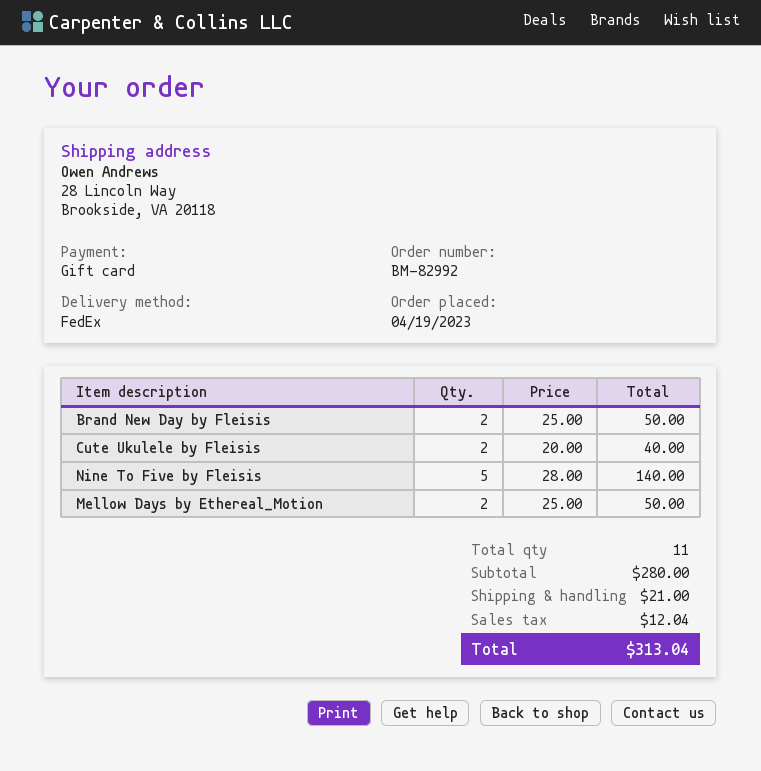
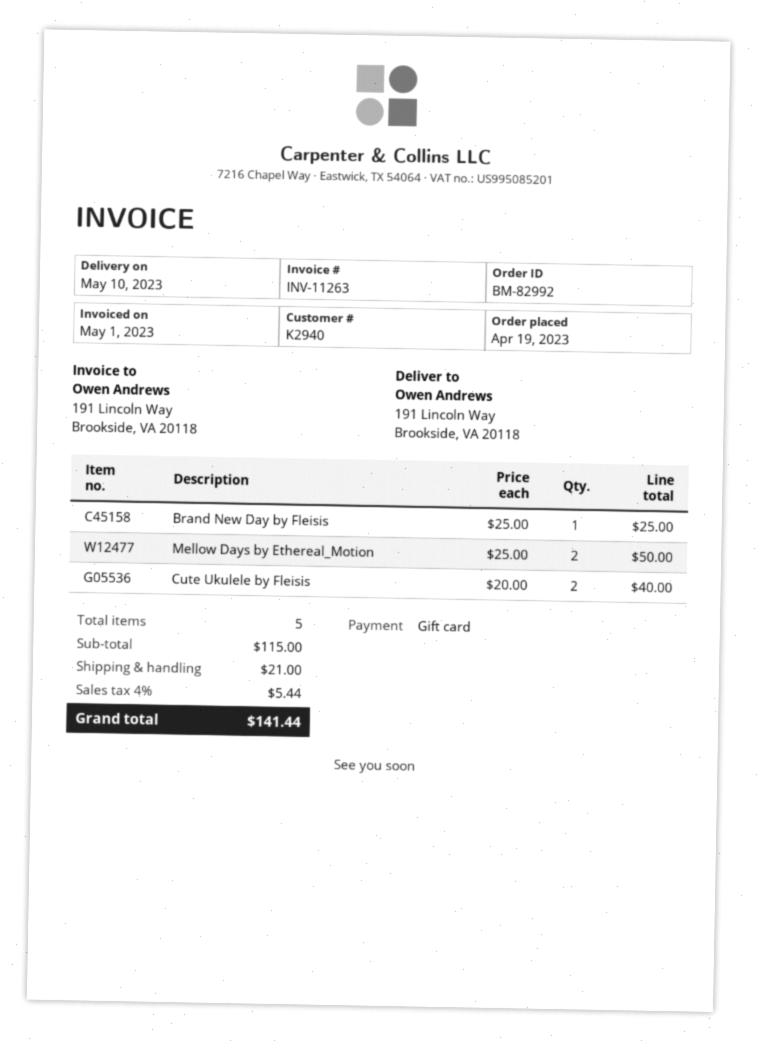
ship to: 28 Lincoln Way, Brookside, VA 20118 -> 191 Lincoln Way, Brookside, VA 20118
Brand New Day by Fleisis: 2 x 25.00 = 50.00 -> 1 x 25.00 = 25.00
Nine To Five by Fleisis: 5 x 28.00 = 140.00 -> none
total quantity: 11 -> 5
subtotal: 280.00 -> 115.00
tax: 12.04 -> 5.44
total: 313.04 -> 141.44

